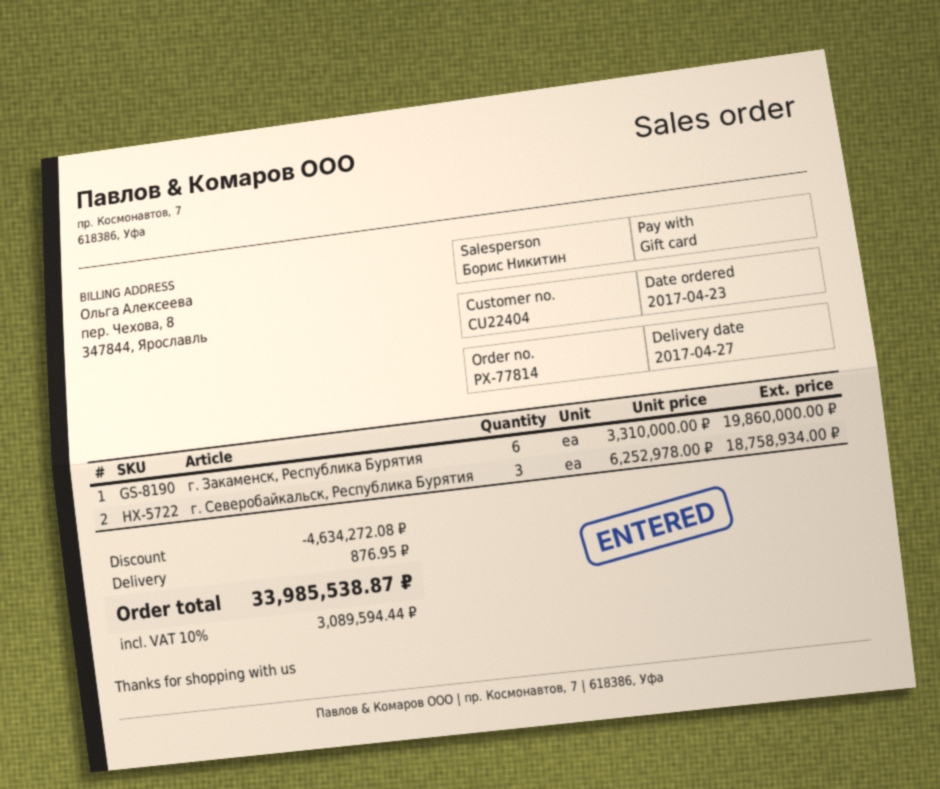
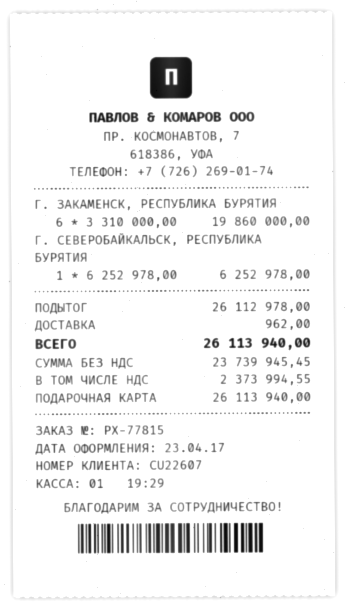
order number: PX-77814 -> PX-77815
customer number: CU22404 -> CU22607
г. Северобайкальск, Республика Бурятия: 3 x 6252978.00 = 18758934.00 -> 1 x 6252978.00 = 6252978.00
discount: 4634272.08 -> none
shipping: 876.95 -> 962.00
tax: 3089594.44 -> 2373994.55
total: 33985538.87 -> 26113940.00

